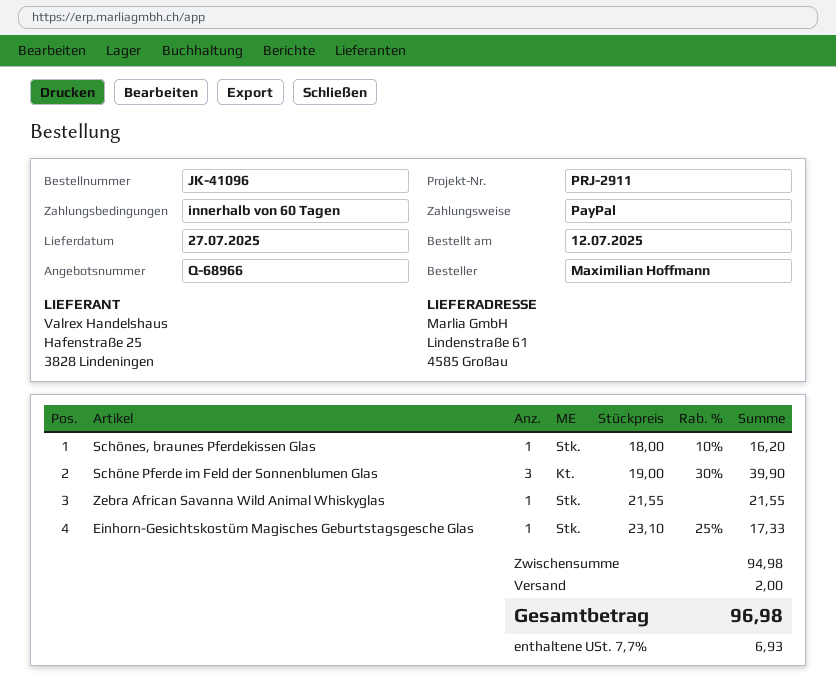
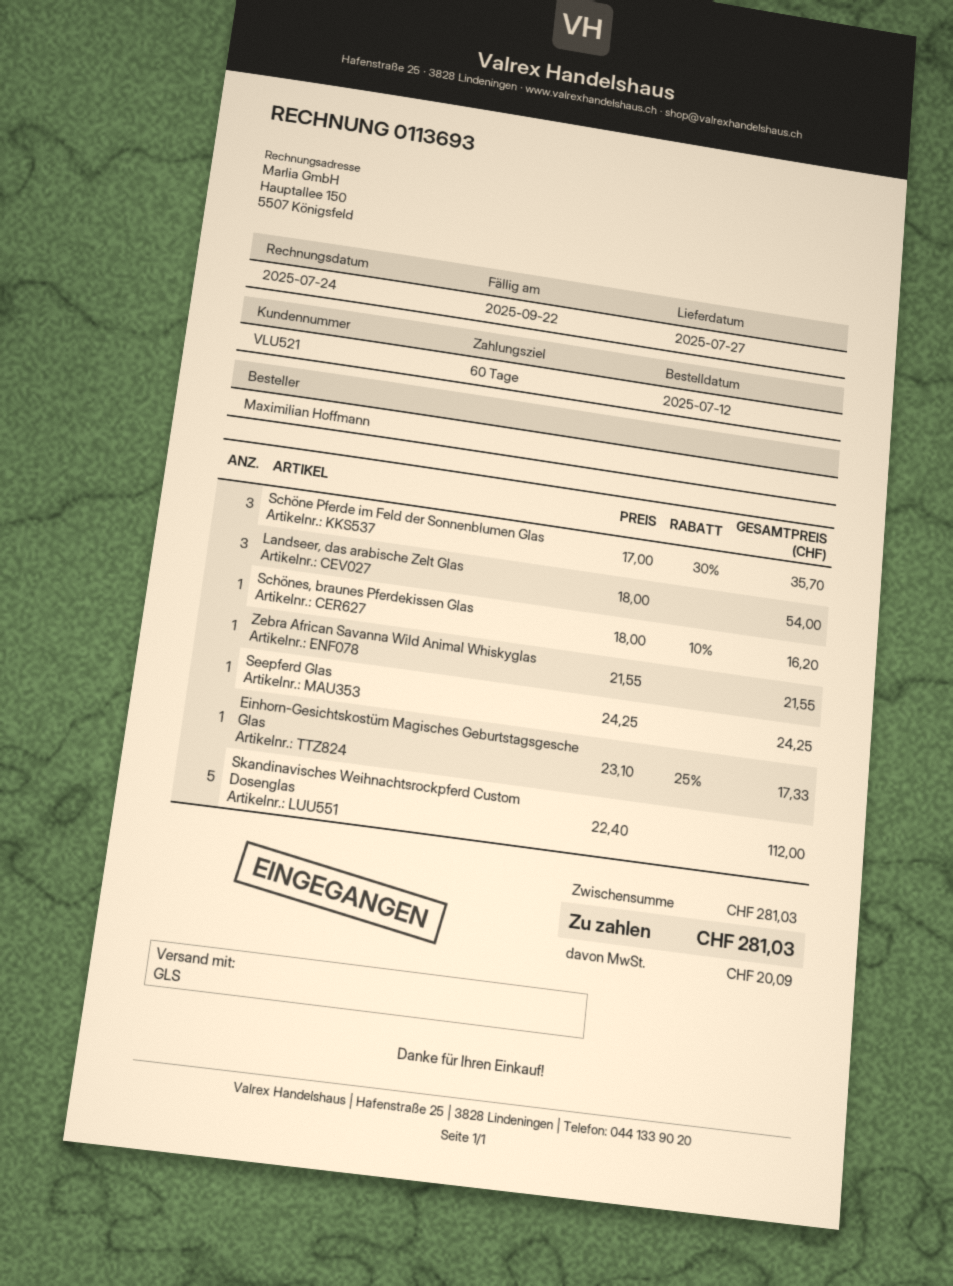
Schöne Pferde im Feld der Sonnenblumen Glas: 3 x 19.00 - 30% = 39.90 -> 3 x 17.00 - 30% = 35.70
Landseer, das arabische Zelt Glas: none -> 3 x 18.00 = 54.00
Seepferd Glas: none -> 1 x 24.25 = 24.25
Skandinavisches Weihnachtsrockpferd Custom Dosenglas: none -> 5 x 22.40 = 112.00
subtotal: 94.98 -> 281.03
shipping: 2.00 -> none
tax: 6.93 -> 20.09
total: 96.98 -> 281.03

